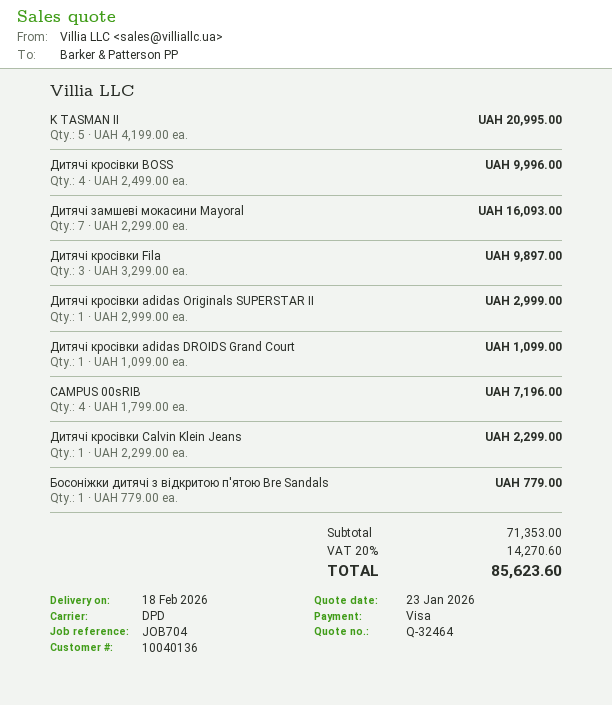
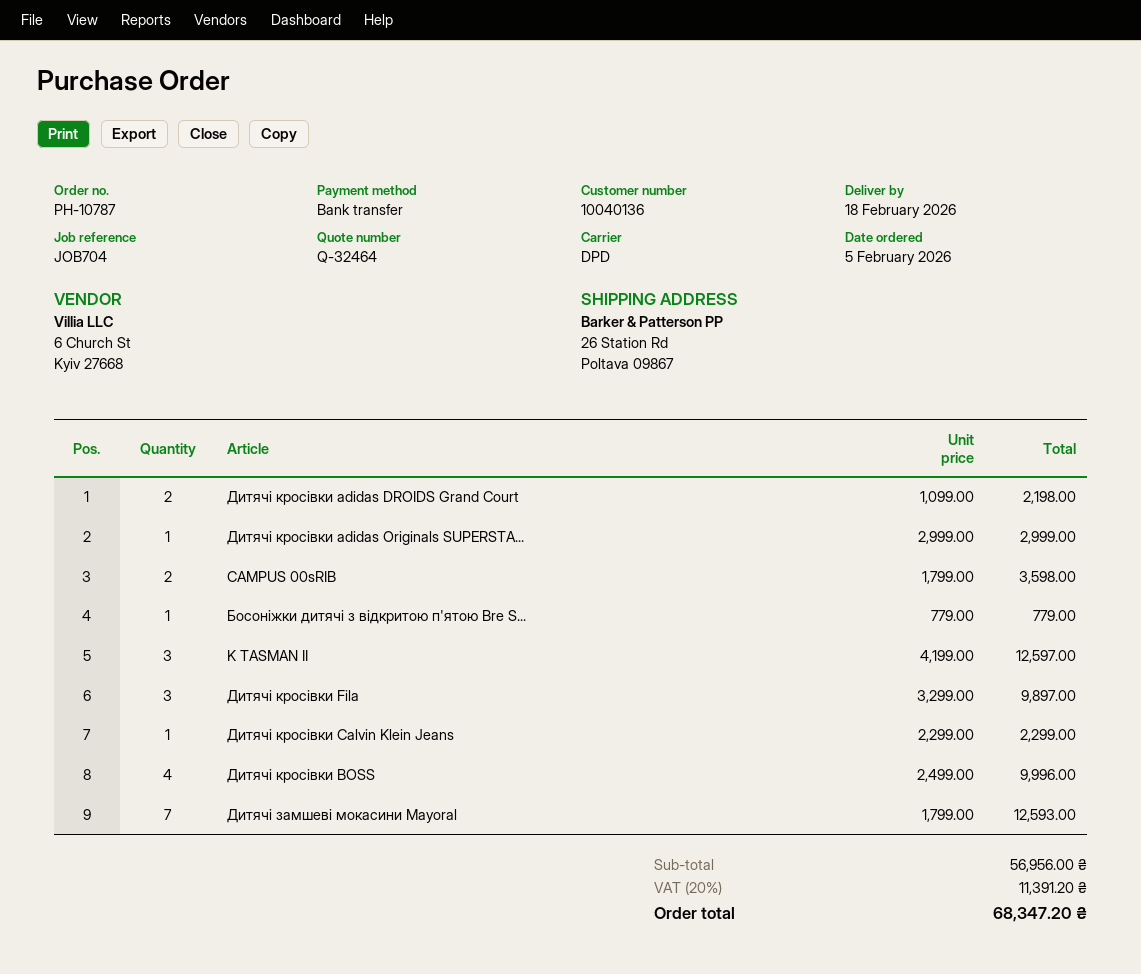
payment method: Visa -> bank transfer
K TASMAN II: 5 x 4199.00 = 20995.00 -> 3 x 4199.00 = 12597.00
Дитячі замшеві мокасини Mayoral: 7 x 2299.00 = 16093.00 -> 7 x 1799.00 = 12593.00
Дитячі кросівки adidas DROIDS Grand Court: 1 x 1099.00 = 1099.00 -> 2 x 1099.00 = 2198.00
CAMPUS 00sRIB: 4 x 1799.00 = 7196.00 -> 2 x 1799.00 = 3598.00
subtotal: 71353.00 -> 56956.00
tax: 20% = 14270.60 -> 20% = 11391.20
total: 85623.60 -> 68347.20

